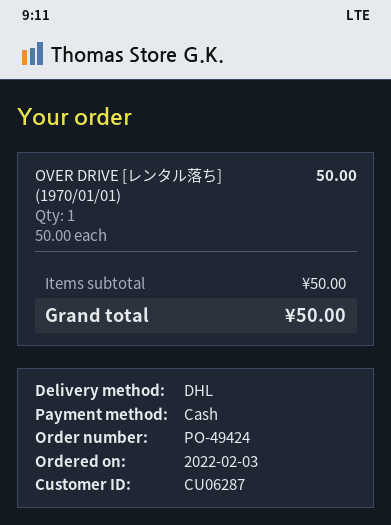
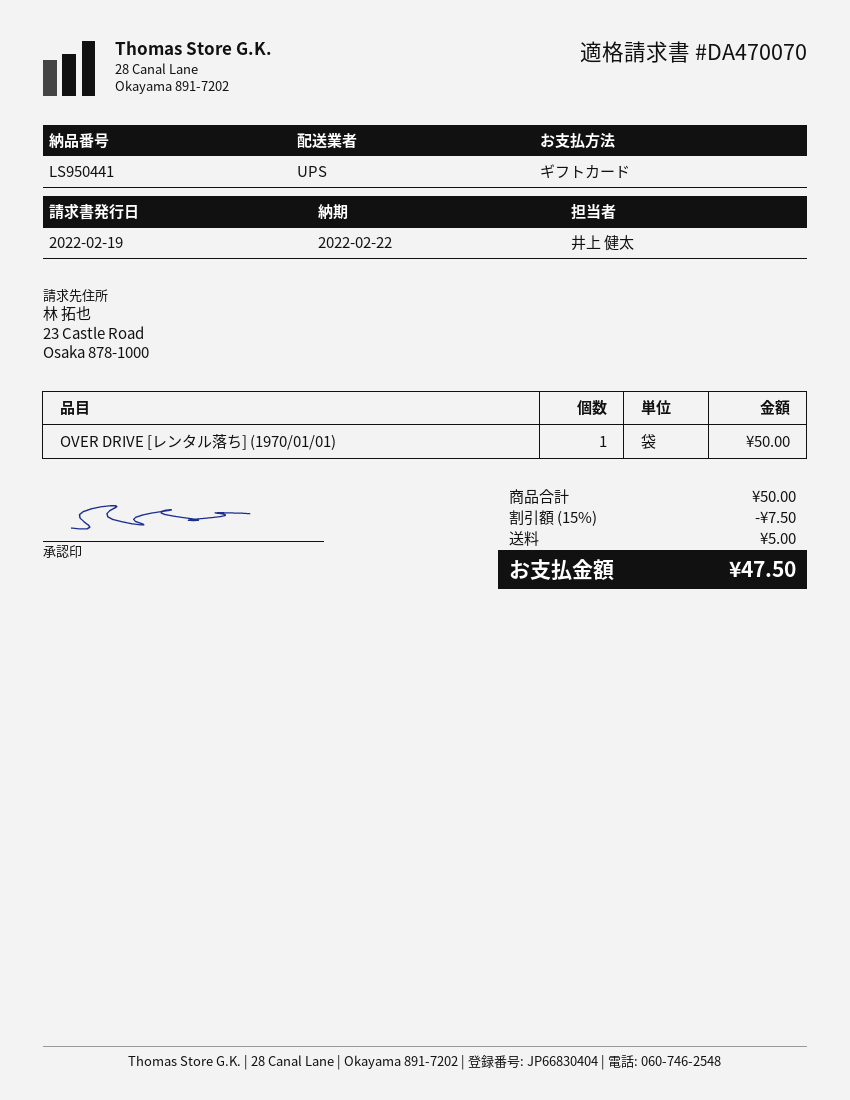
payment method: cash -> gift card
shipping method: DHL -> UPS
discount: none -> 15% = 7.50
shipping: none -> 5.00
total: 50.00 -> 47.50

